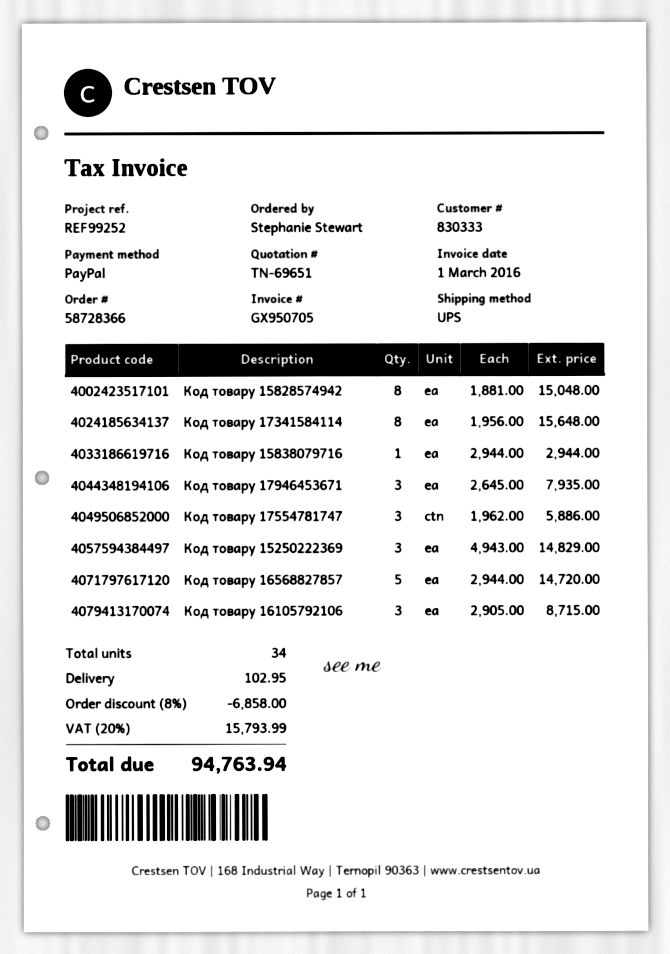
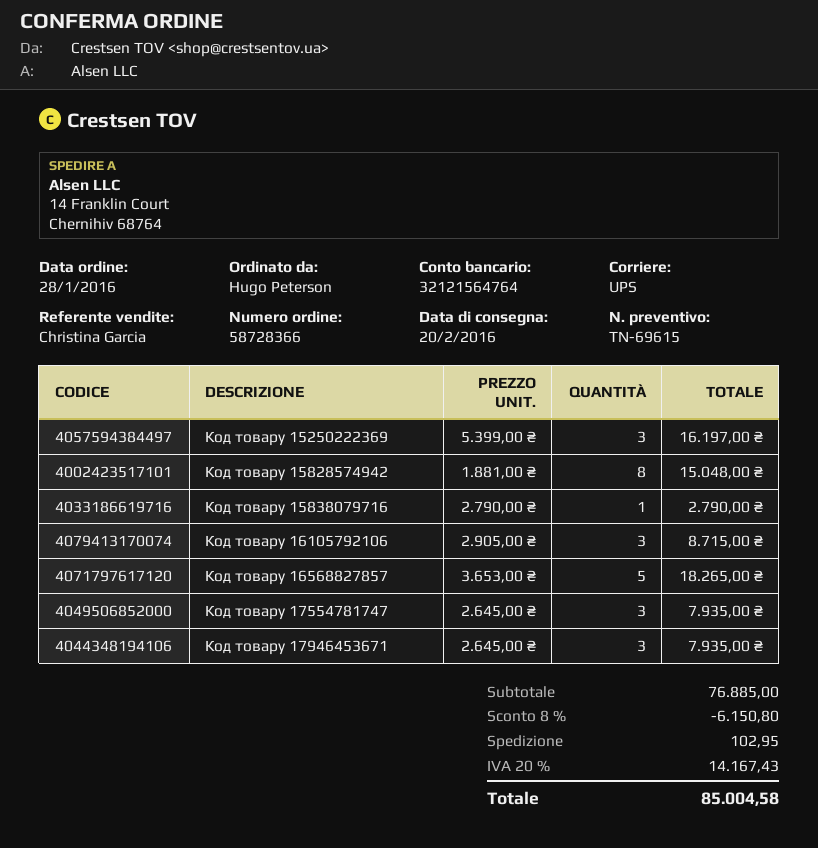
quote number: TN-69651 -> TN-69615
ordered by: Stephanie Stewart -> Hugo Peterson
Код товару 17341584114: 8 x 1956.00 = 15648.00 -> none
Код товару 15838079716: 1 x 2944.00 = 2944.00 -> 1 x 2790.00 = 2790.00
Код товару 17554781747: 3 x 1962.00 = 5886.00 -> 3 x 2645.00 = 7935.00
Код товару 15250222369: 3 x 4943.00 = 14829.00 -> 3 x 5399.00 = 16197.00
Код товару 16568827857: 5 x 2944.00 = 14720.00 -> 5 x 3653.00 = 18265.00
discount: 8% = 6858.00 -> 8% = 6150.80
tax: 20% = 15793.99 -> 20% = 14167.43
total: 94763.94 -> 85004.58

